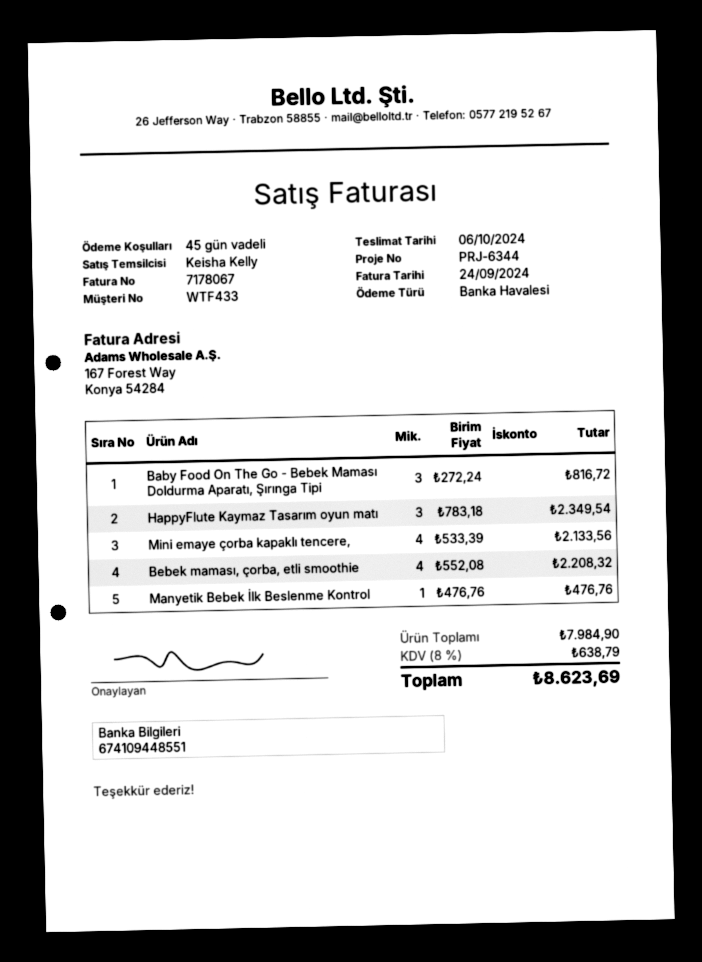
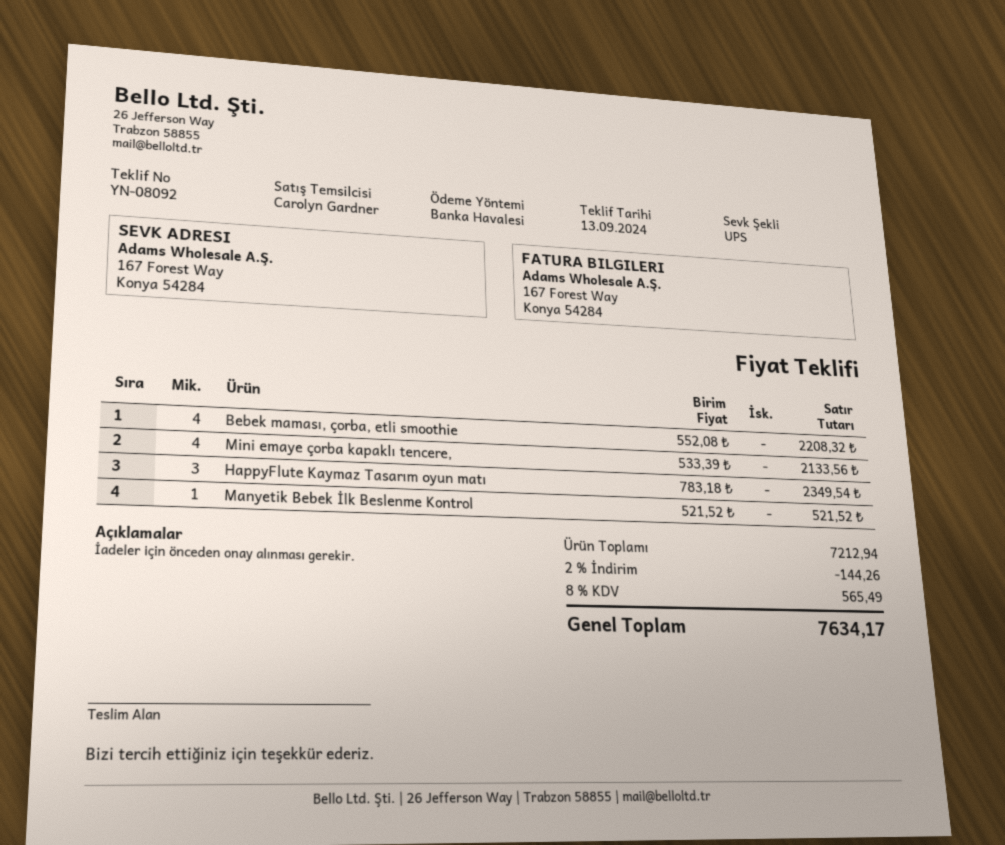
sales rep: Keisha Kelly -> Carolyn Gardner
Baby Food On The Go - Bebek Maması Doldurma Aparatı, Şırınga Tipi: 3 x 272.24 = 816.72 -> none
Manyetik Bebek İlk Beslenme Kontrol: 1 x 476.76 = 476.76 -> 1 x 521.52 = 521.52
subtotal: 7984.90 -> 7212.94
discount: none -> 2% = 144.26
tax: 8% = 638.79 -> 8% = 565.49
total: 8623.69 -> 7634.17

